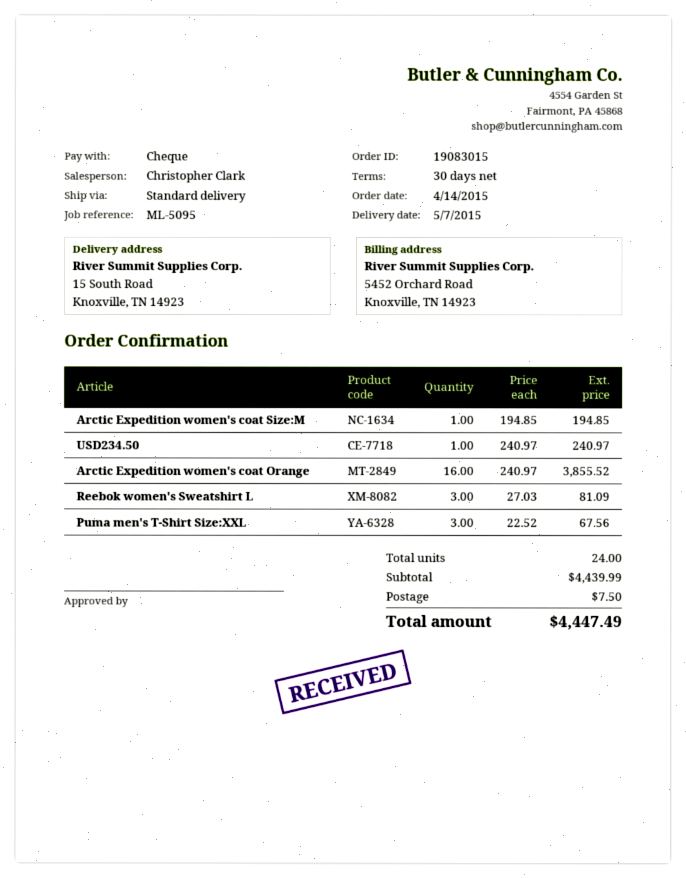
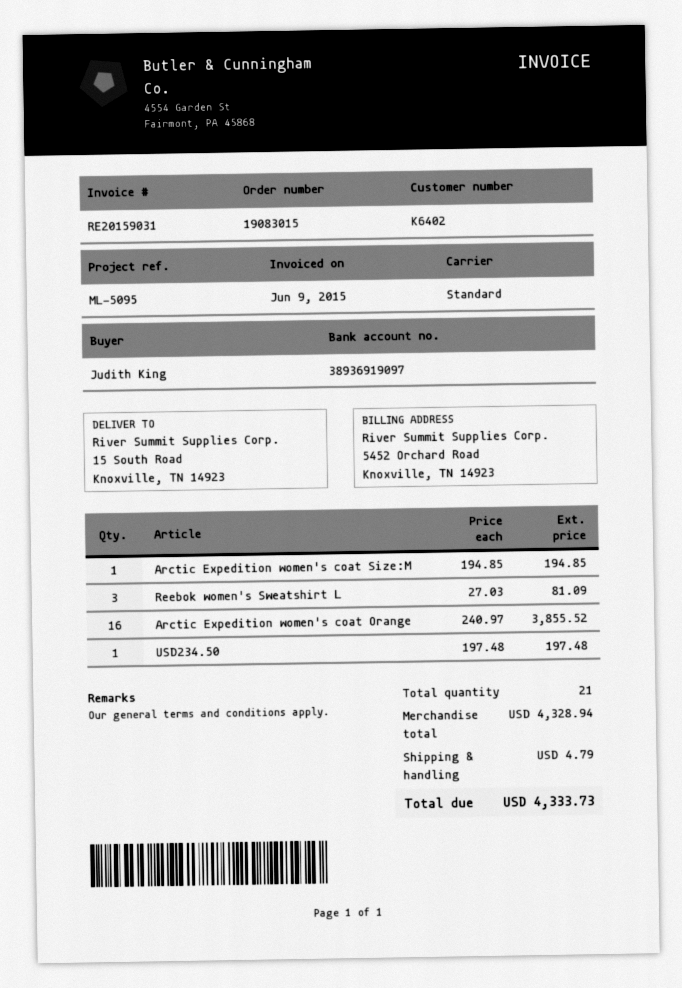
USD234.50: 1 x 240.97 = 240.97 -> 1 x 197.48 = 197.48
Puma men's T-Shirt Size:XXL: 3 x 22.52 = 67.56 -> none
total quantity: 24 -> 21
subtotal: 4439.99 -> 4328.94
shipping: 7.50 -> 4.79
total: 4447.49 -> 4333.73

